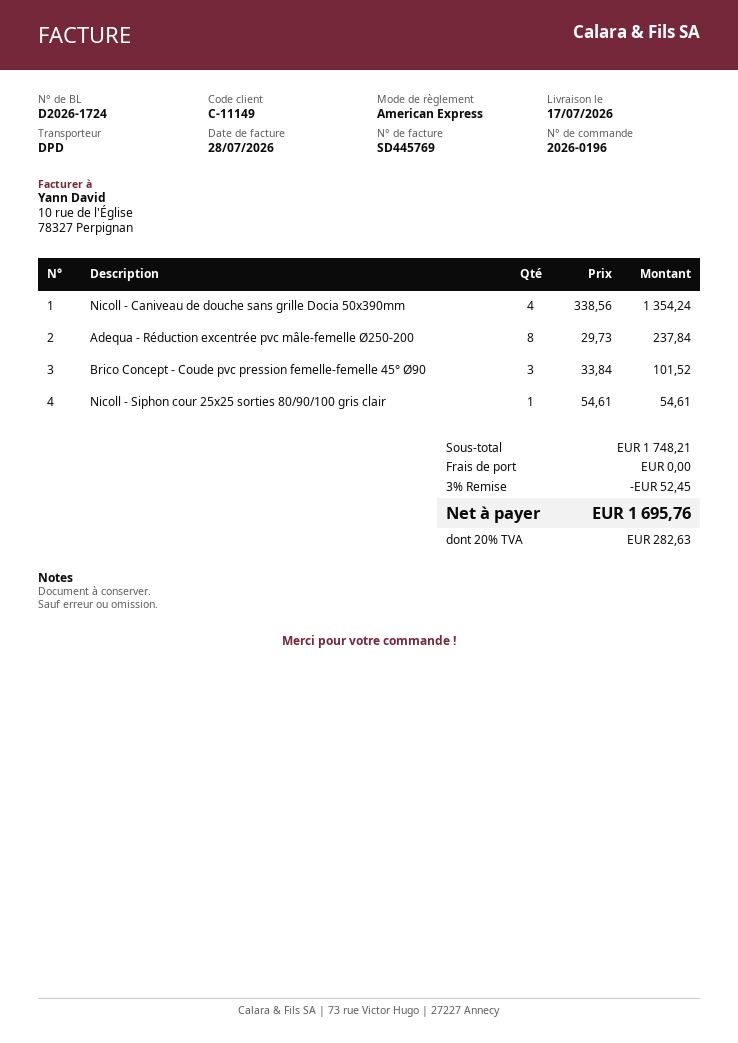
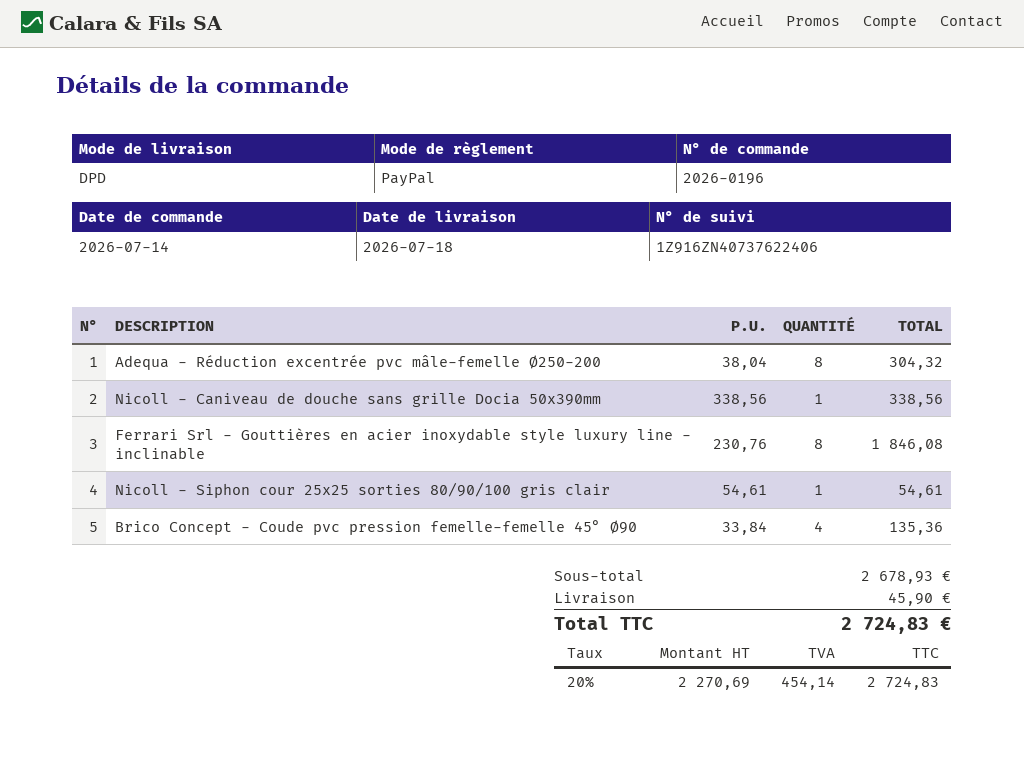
delivery date: 2026-07-17 -> 2026-07-18
payment method: American Express -> PayPal
Nicoll - Caniveau de douche sans grille Docia 50x390mm: 4 x 338.56 = 1354.24 -> 1 x 338.56 = 338.56
Adequa - Réduction excentrée pvc mâle-femelle Ø250-200: 8 x 29.73 = 237.84 -> 8 x 38.04 = 304.32
Brico Concept - Coude pvc pression femelle-femelle 45° Ø90: 3 x 33.84 = 101.52 -> 4 x 33.84 = 135.36
Ferrari Srl - Gouttières en acier inoxydable style luxury line - inclinable: none -> 8 x 230.76 = 1846.08
subtotal: 1748.21 -> 2678.93
discount: 3% = 52.45 -> none
shipping: 0.00 -> 45.90
tax: 20% = 282.63 -> 20% = 454.14
total: 1695.76 -> 2724.83

